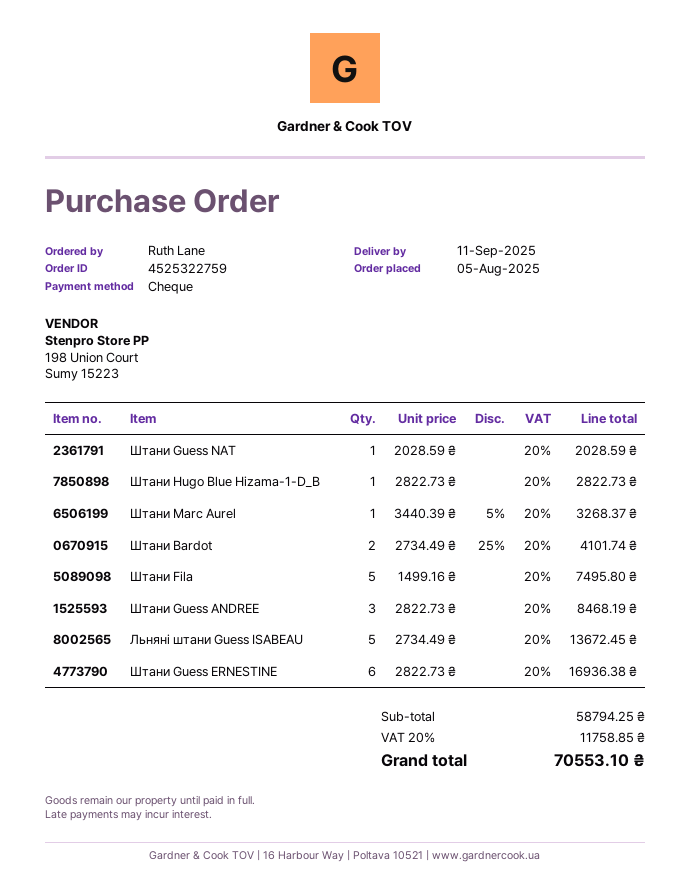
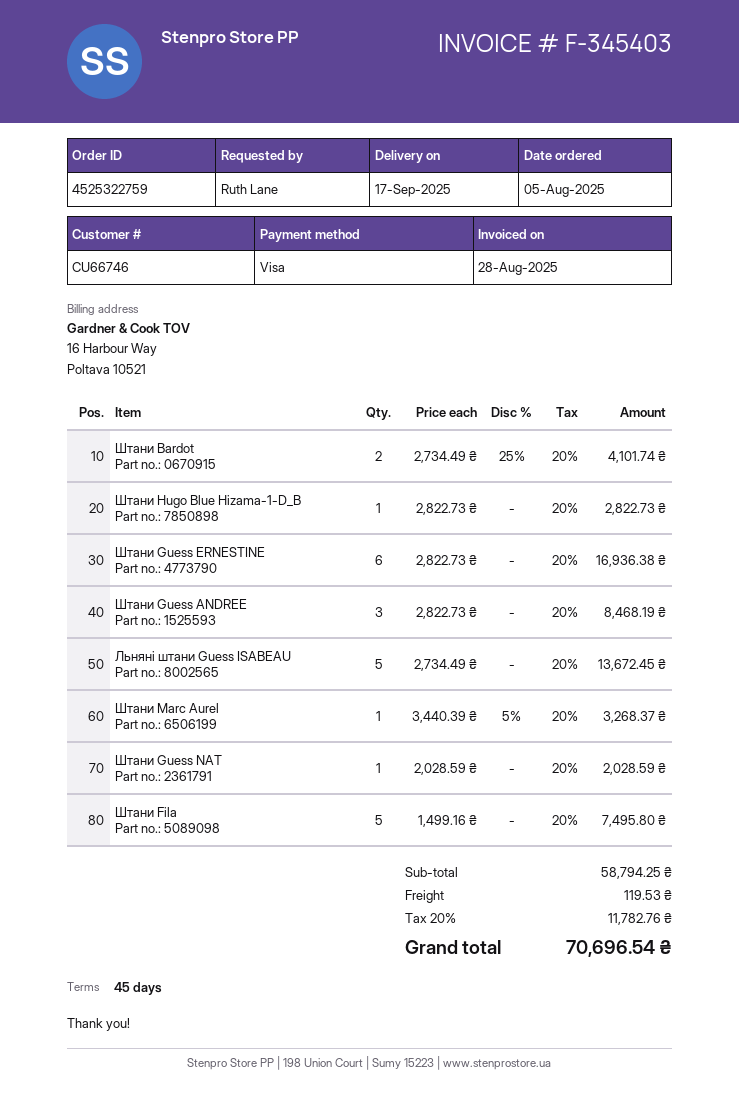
delivery date: 2025-09-11 -> 2025-09-17
payment method: cheque -> Visa
shipping: none -> 119.53
tax: 20% = 11758.85 -> 20% = 11782.76
total: 70553.10 -> 70696.54

